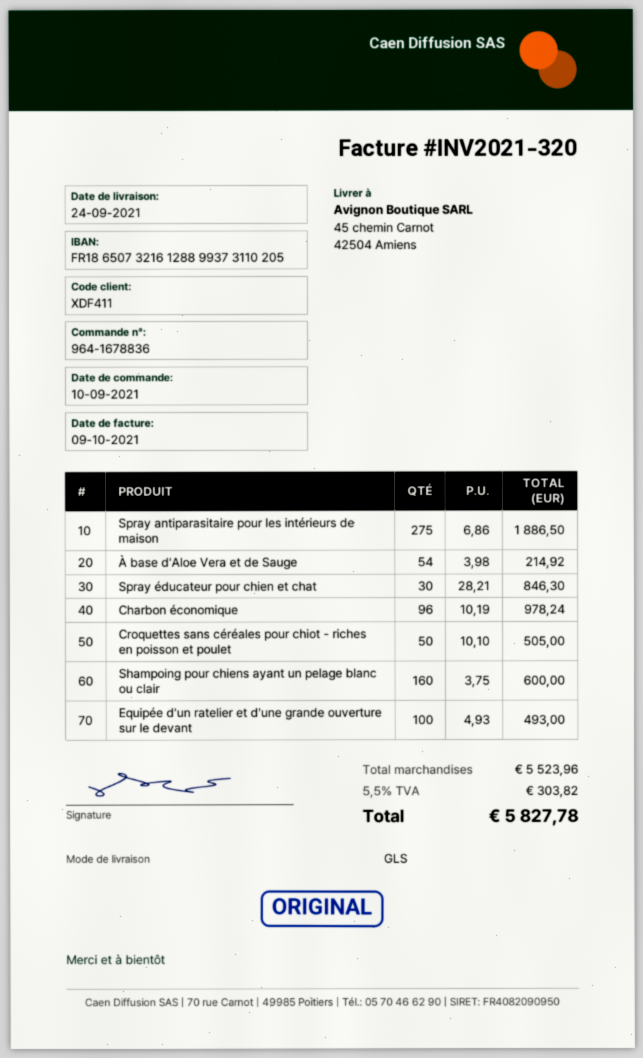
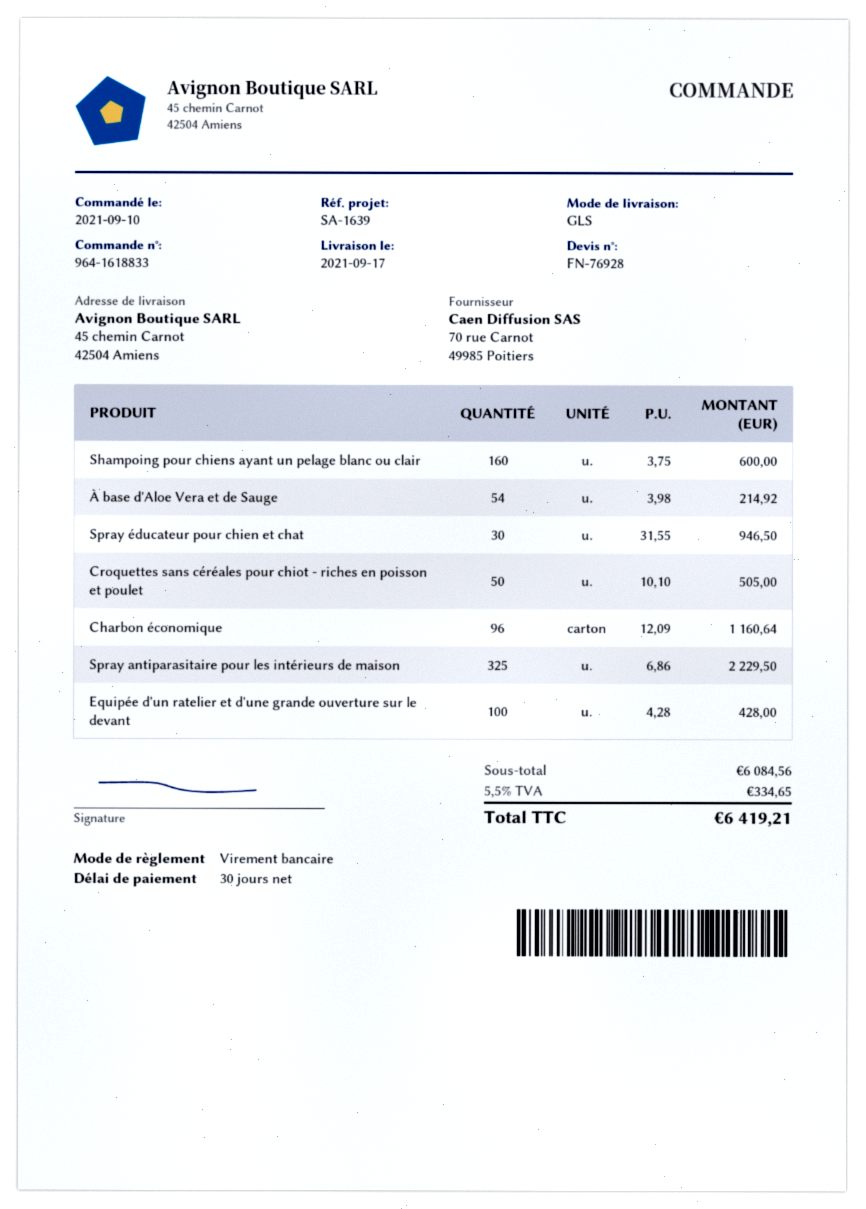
order number: 964-1678836 -> 964-1618833
delivery date: 2021-09-24 -> 2021-09-17
Spray antiparasitaire pour les intérieurs de maison: 275 x 6.86 = 1886.50 -> 325 x 6.86 = 2229.50
Spray éducateur pour chien et chat: 30 x 28.21 = 846.30 -> 30 x 31.55 = 946.50
Charbon économique: 96 x 10.19 = 978.24 -> 96 x 12.09 = 1160.64
Equipée d'un ratelier et d'une grande ouverture sur le devant: 100 x 4.93 = 493.00 -> 100 x 4.28 = 428.00
subtotal: 5523.96 -> 6084.56
tax: 5.5% = 303.82 -> 5.5% = 334.65
total: 5827.78 -> 6419.21

